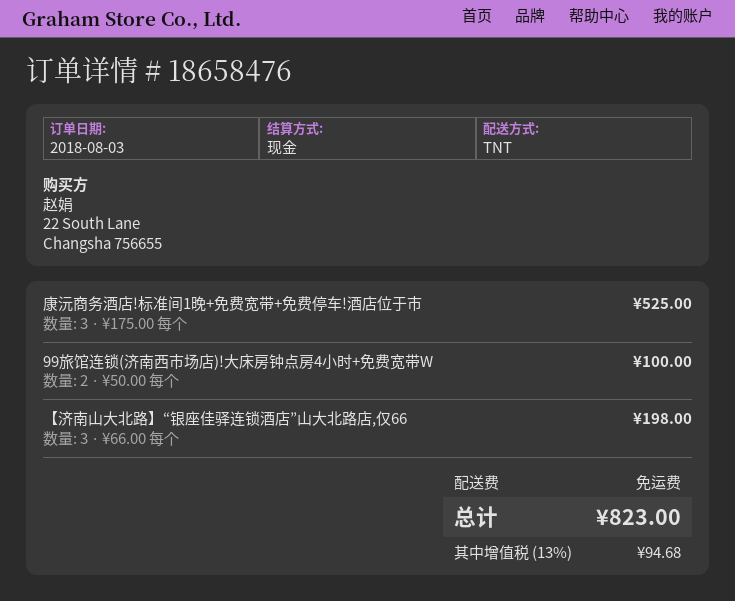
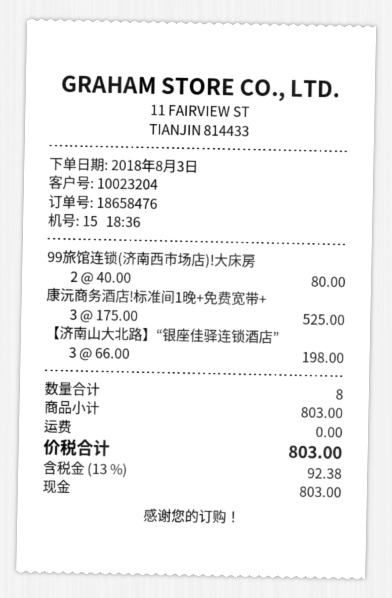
99旅馆连锁(济南西市场店)!大床房钟点房4小时+免费宽带W: 2 x 50.00 = 100.00 -> 2 x 40.00 = 80.00
tax: 13% = 94.68 -> 13% = 92.38
total: 823.00 -> 803.00

